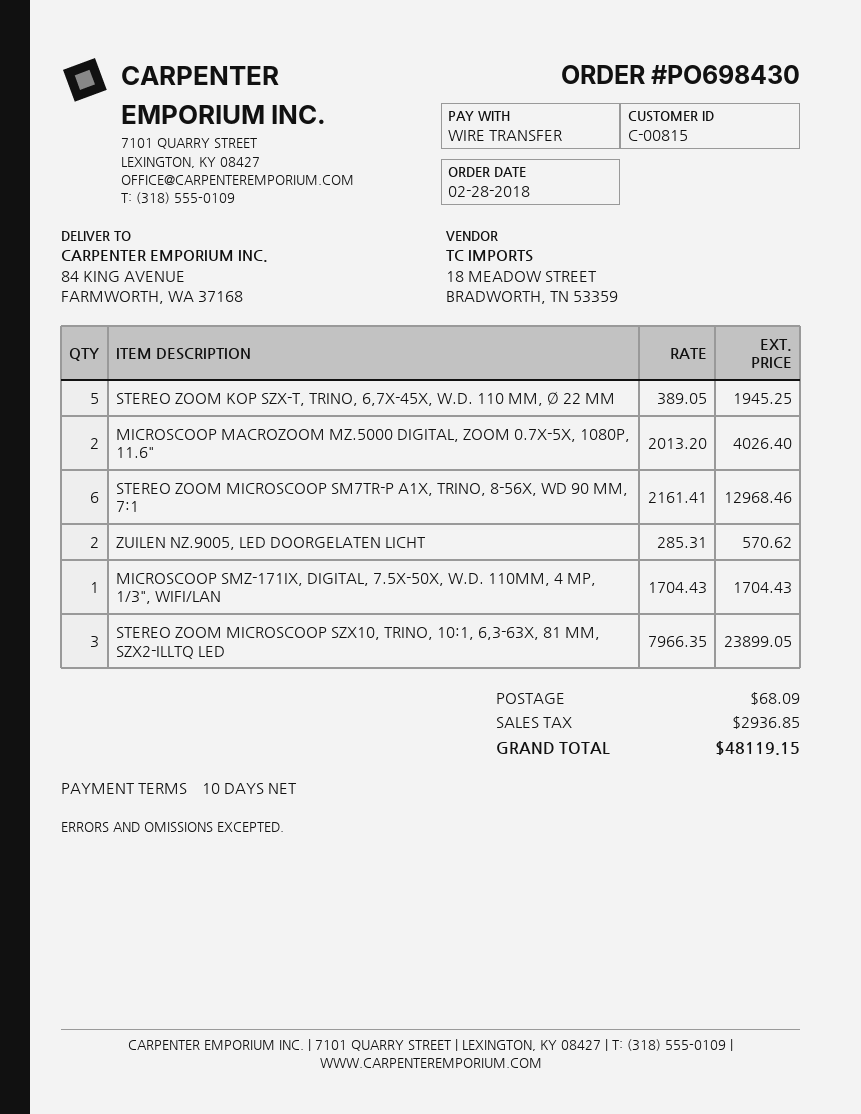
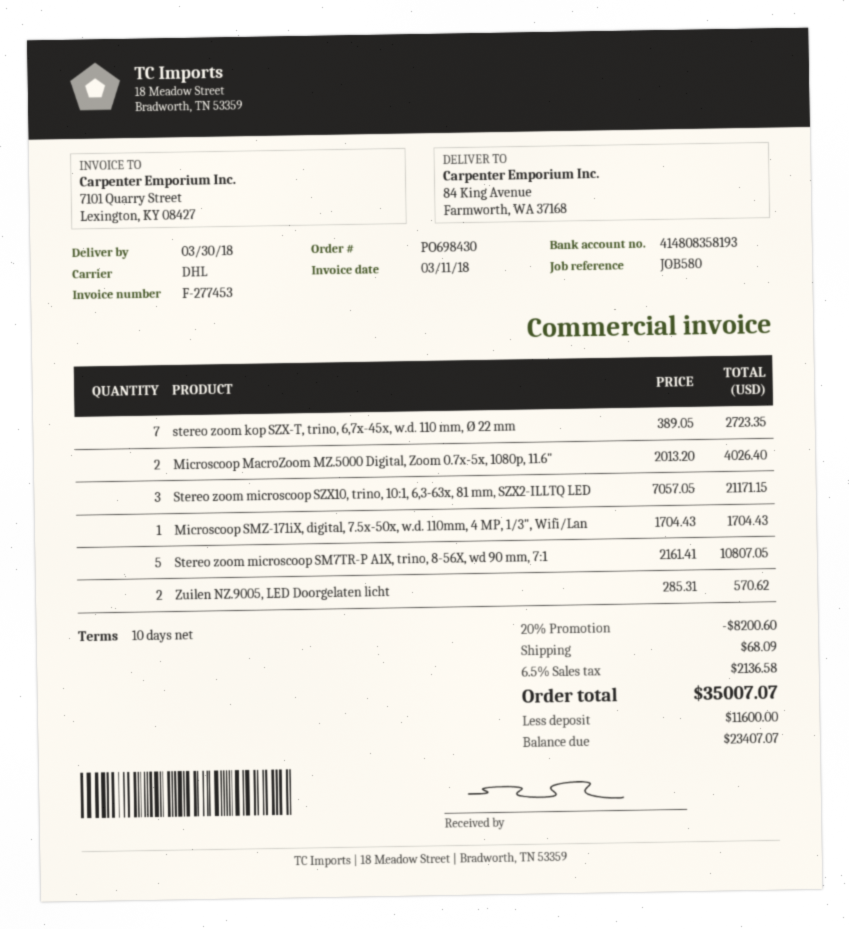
STEREO ZOOM KOP SZX-T, TRINO, 6,7X-45X, W.D. 110 MM, Ø 22 MM: 5 x 389.05 = 1945.25 -> 7 x 389.05 = 2723.35
STEREO ZOOM MICROSCOOP SM7TR-P A1X, TRINO, 8-56X, WD 90 MM, 7:1: 6 x 2161.41 = 12968.46 -> 5 x 2161.41 = 10807.05
STEREO ZOOM MICROSCOOP SZX10, TRINO, 10:1, 6,3-63X, 81 MM, SZX2-ILLTQ LED: 3 x 7966.35 = 23899.05 -> 3 x 7057.05 = 21171.15
discount: none -> 20% = 8200.60
tax: 2936.85 -> 2136.58
total: 48119.15 -> 35007.07

